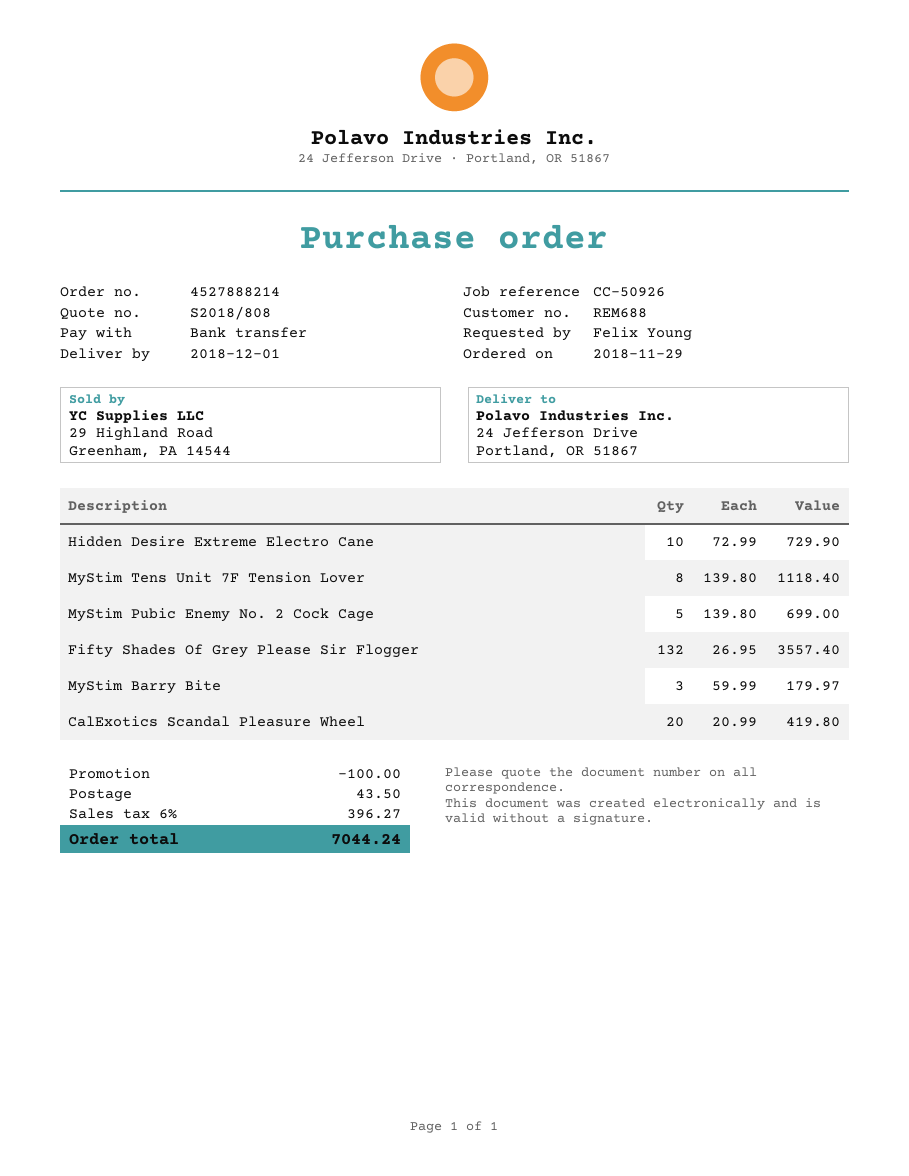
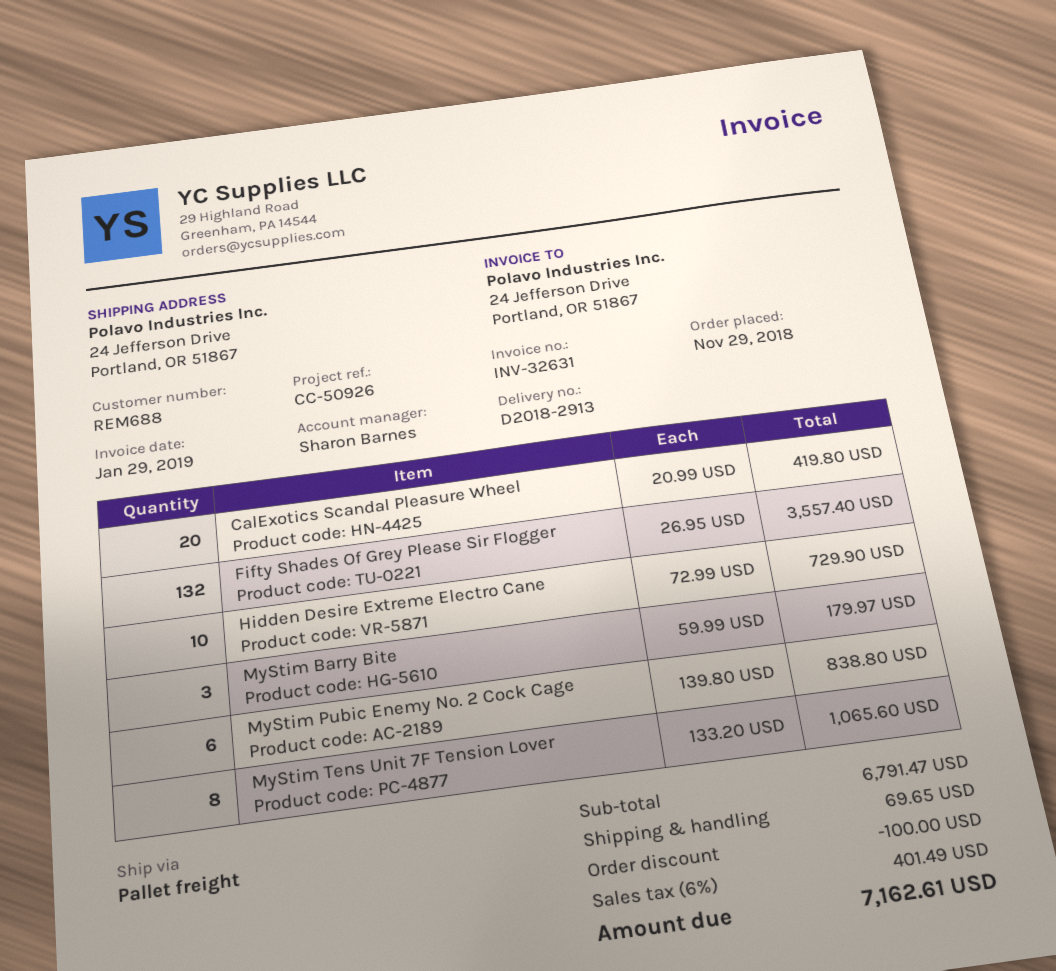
MyStim Tens Unit 7F Tension Lover: 8 x 139.80 = 1118.40 -> 8 x 133.20 = 1065.60
MyStim Pubic Enemy No. 2 Cock Cage: 5 x 139.80 = 699.00 -> 6 x 139.80 = 838.80
shipping: 43.50 -> 69.65
tax: 6% = 396.27 -> 6% = 401.49
total: 7044.24 -> 7162.61

